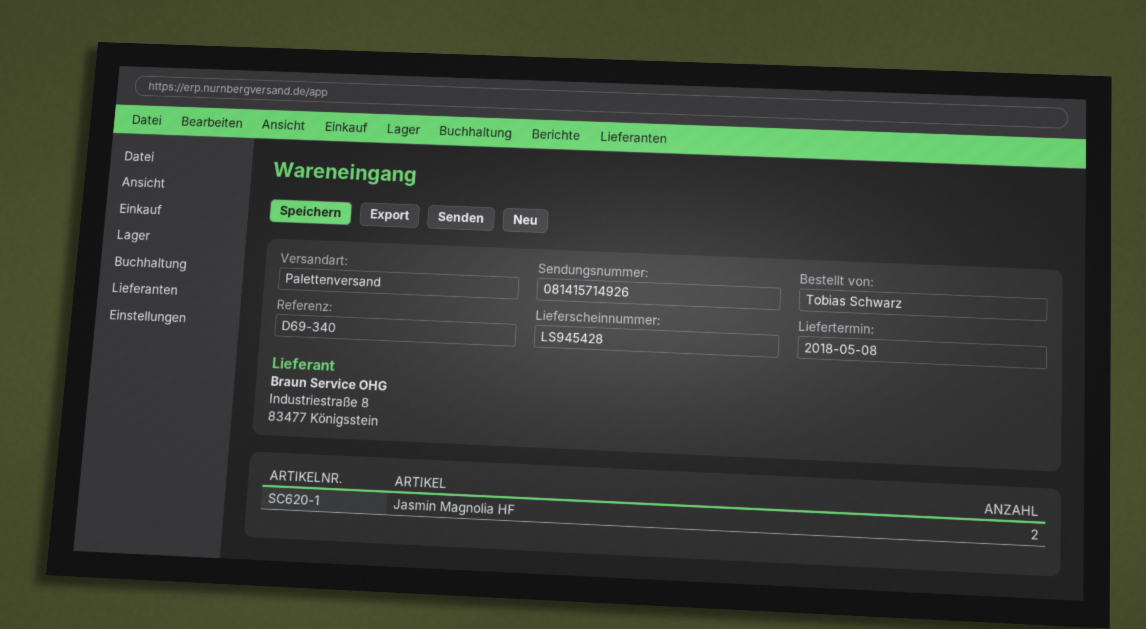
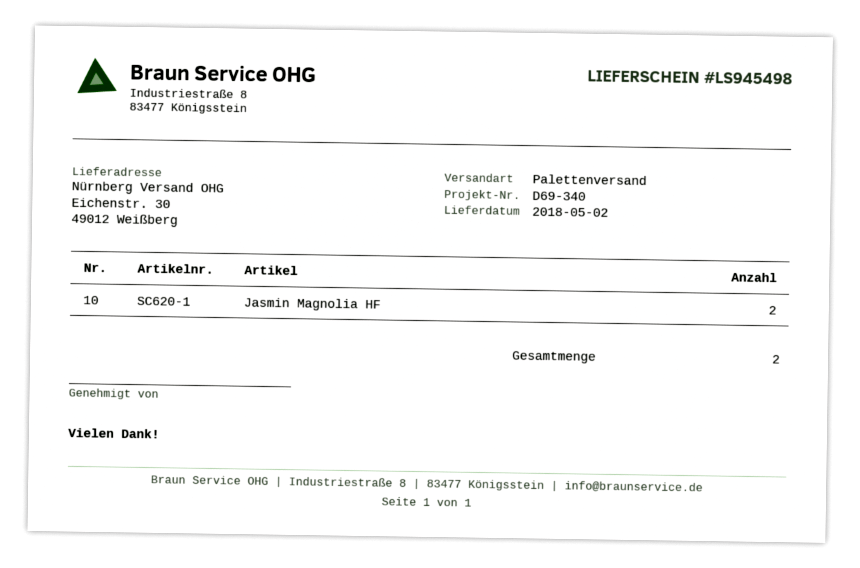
delivery note number: LS945428 -> LS945498
delivery date: 2018-05-08 -> 2018-05-02

